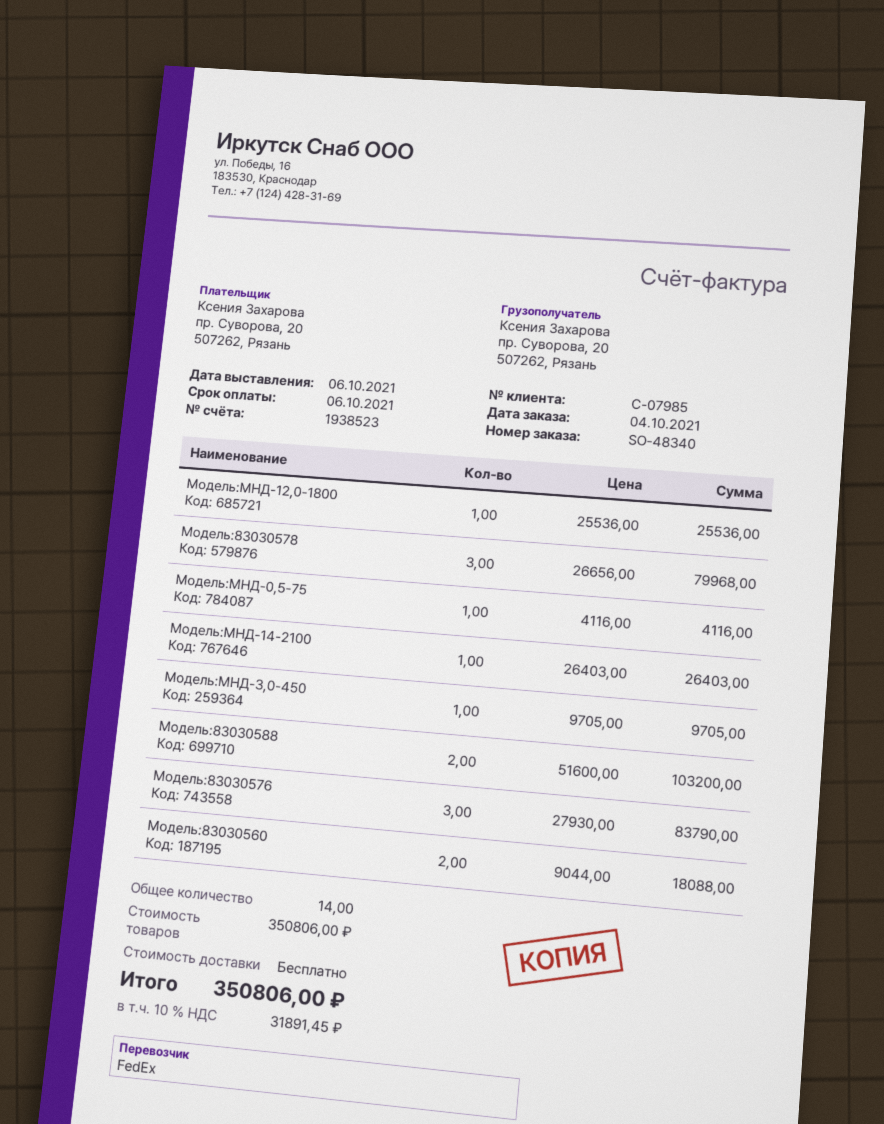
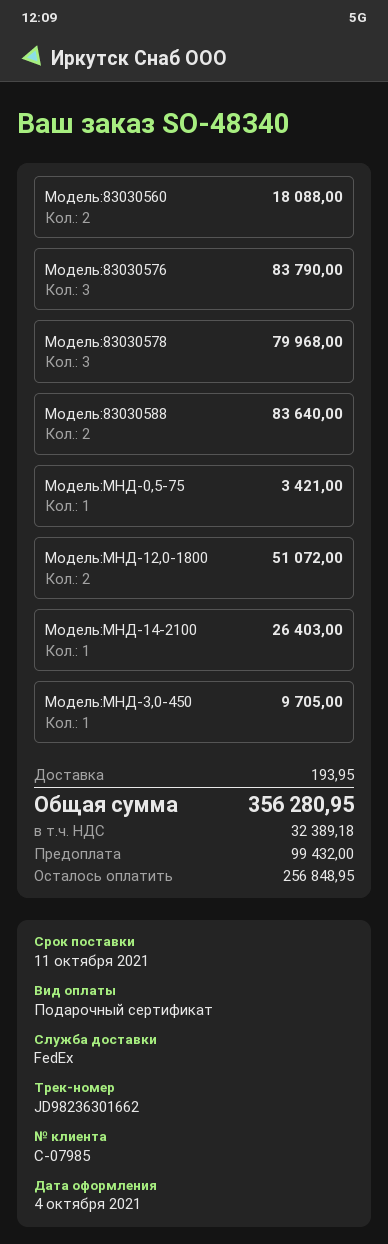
Модель:МНД-12,0-1800: 1 for 25536.00 -> 2 for 51072.00
Модель:МНД-0,5-75: 1 for 4116.00 -> 1 for 3421.00
Модель:83030588: 2 for 103200.00 -> 2 for 83640.00
shipping: 0.00 -> 193.95
tax: 31891.45 -> 32389.18
total: 350806.00 -> 356280.95

